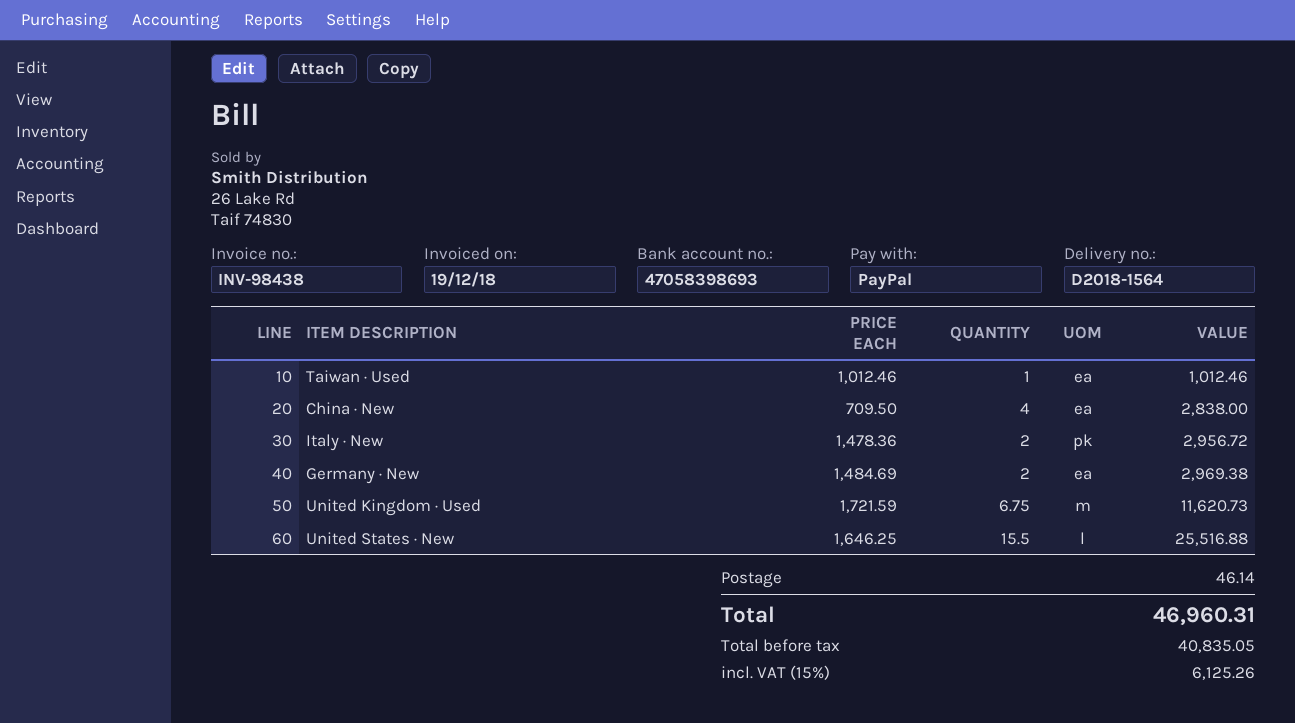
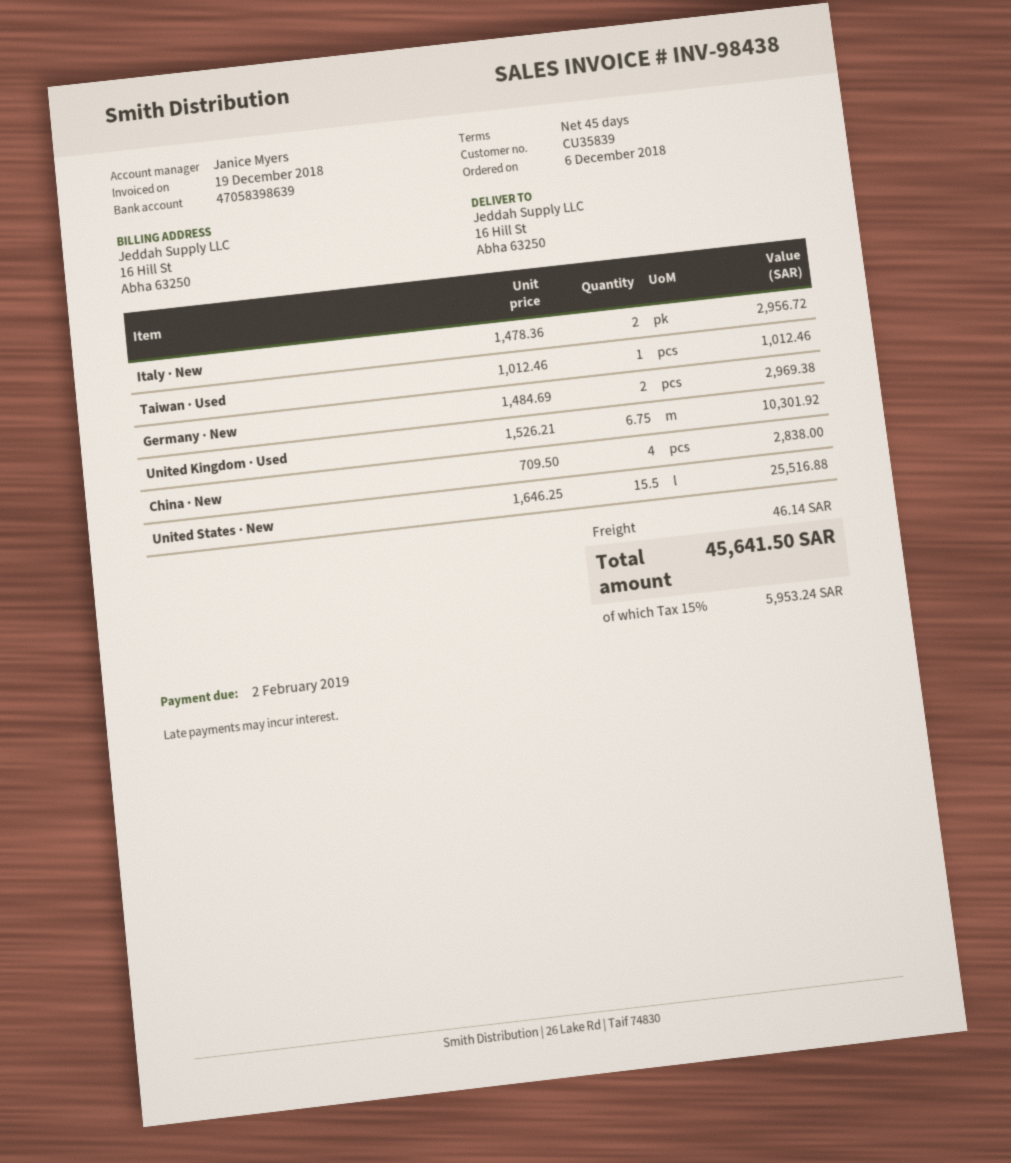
bank account: 47058398693 -> 47058398639
United Kingdom · Used: 6.75 x 1721.59 = 11620.73 -> 6.75 x 1526.21 = 10301.92
tax: 15% = 6125.26 -> 15% = 5953.24
total: 46960.31 -> 45641.50

